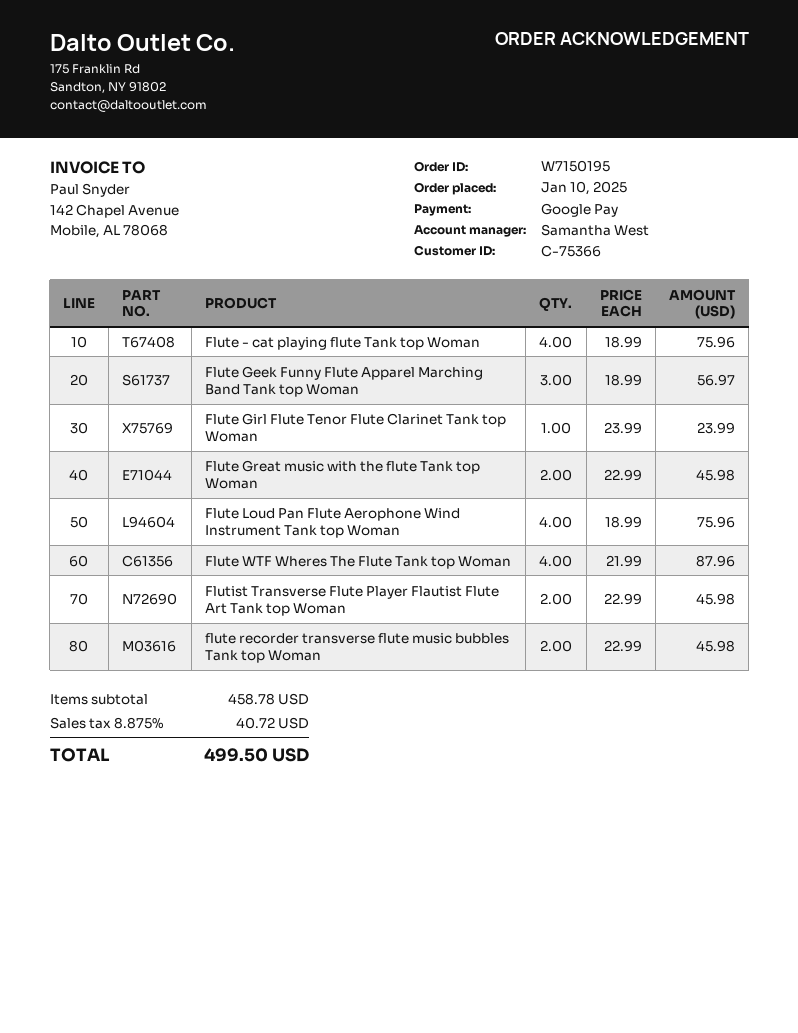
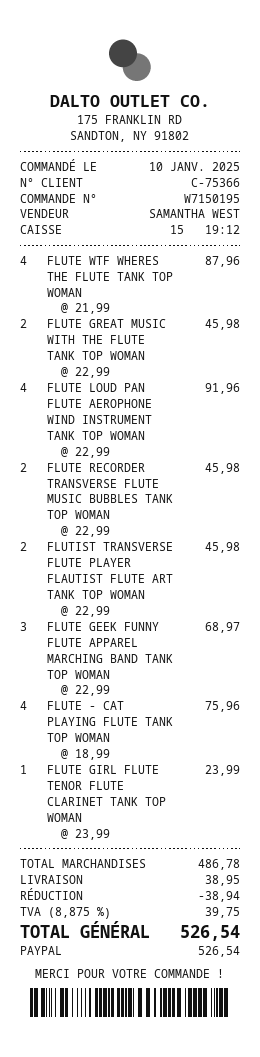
payment method: Google Pay -> PayPal
Flute Geek Funny Flute Apparel Marching Band Tank top Woman: 3 x 18.99 = 56.97 -> 3 x 22.99 = 68.97
Flute Loud Pan Flute Aerophone Wind Instrument Tank top Woman: 4 x 18.99 = 75.96 -> 4 x 22.99 = 91.96
subtotal: 458.78 -> 486.78
discount: none -> 38.94
shipping: none -> 38.95
tax: 8.875% = 40.72 -> 8.875% = 39.75
total: 499.50 -> 526.54

